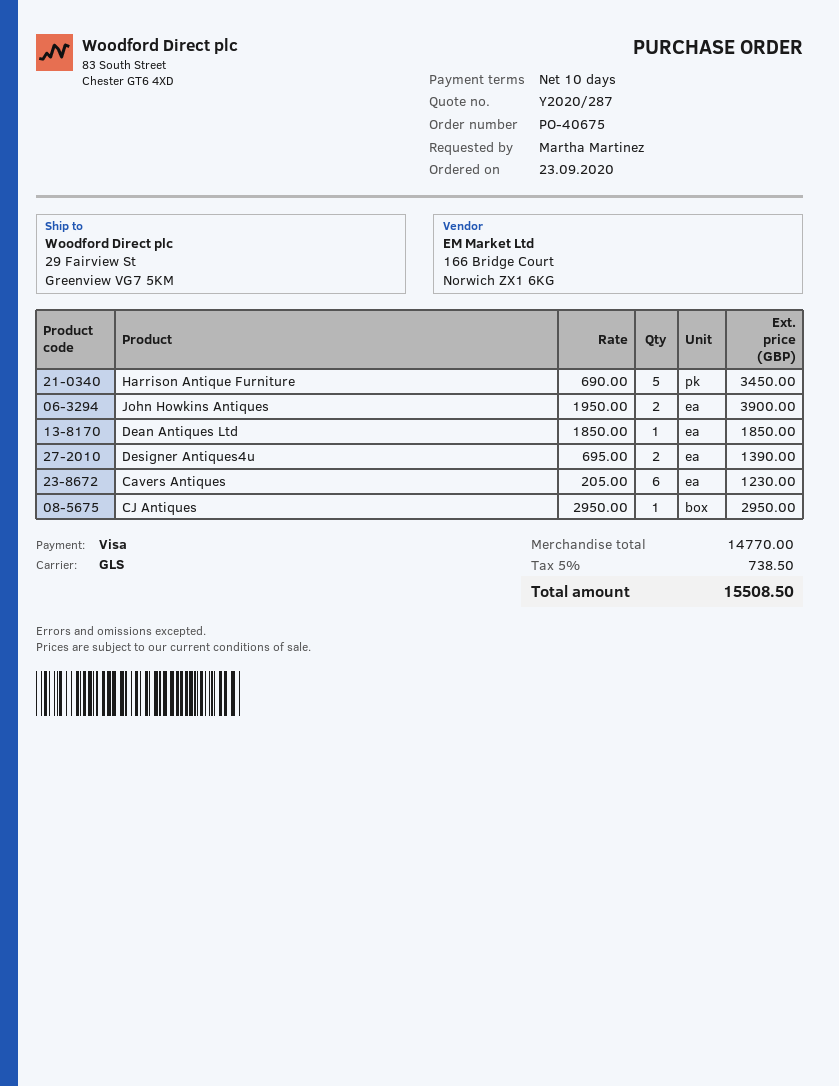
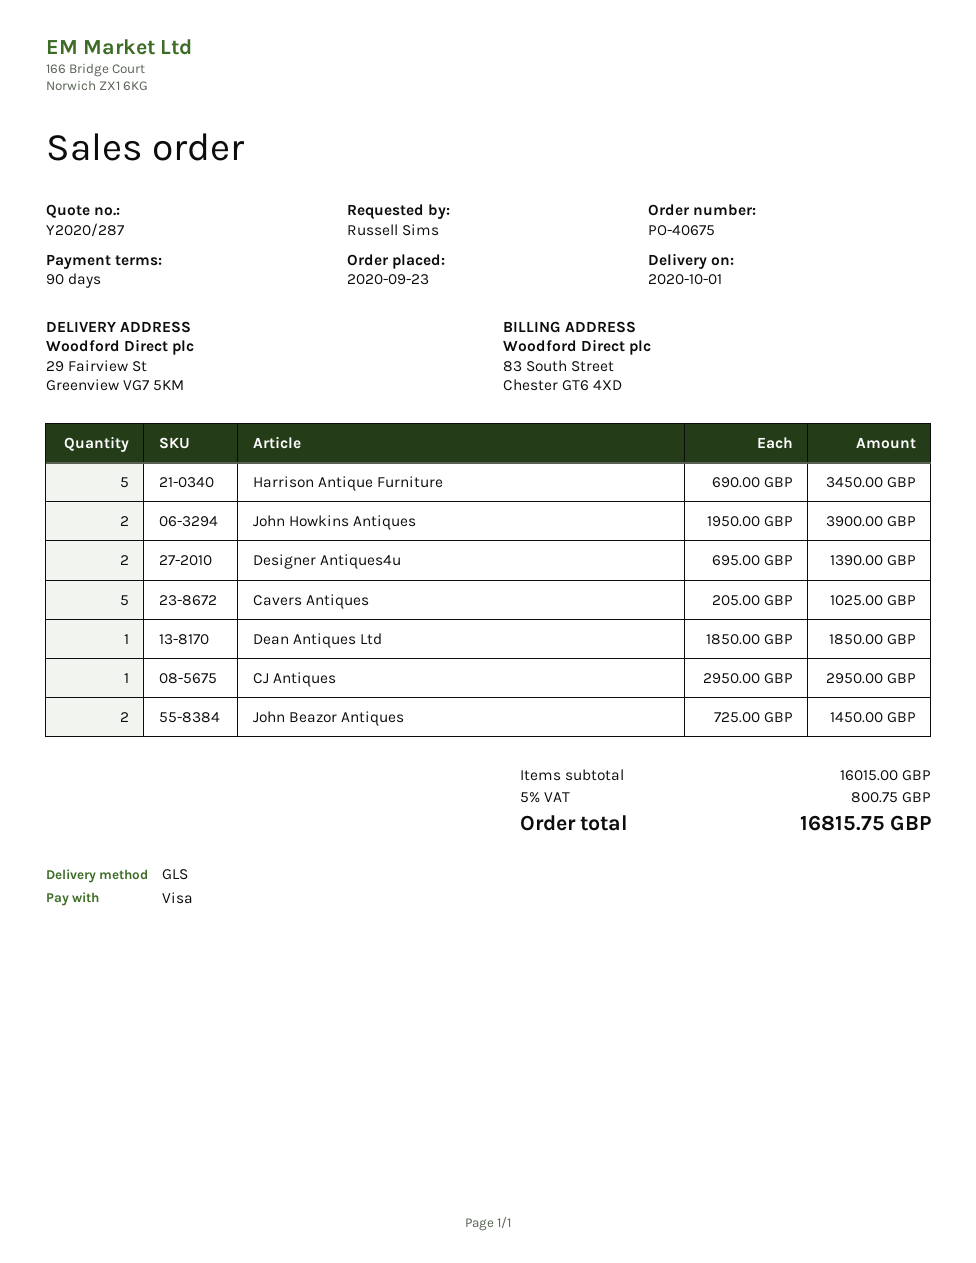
payment terms: 10 days -> 90 days
ordered by: Martha Martinez -> Russell Sims
Cavers Antiques: 6 x 205.00 = 1230.00 -> 5 x 205.00 = 1025.00
John Beazor Antiques: none -> 2 x 725.00 = 1450.00
subtotal: 14770.00 -> 16015.00
tax: 5% = 738.50 -> 5% = 800.75
total: 15508.50 -> 16815.75

